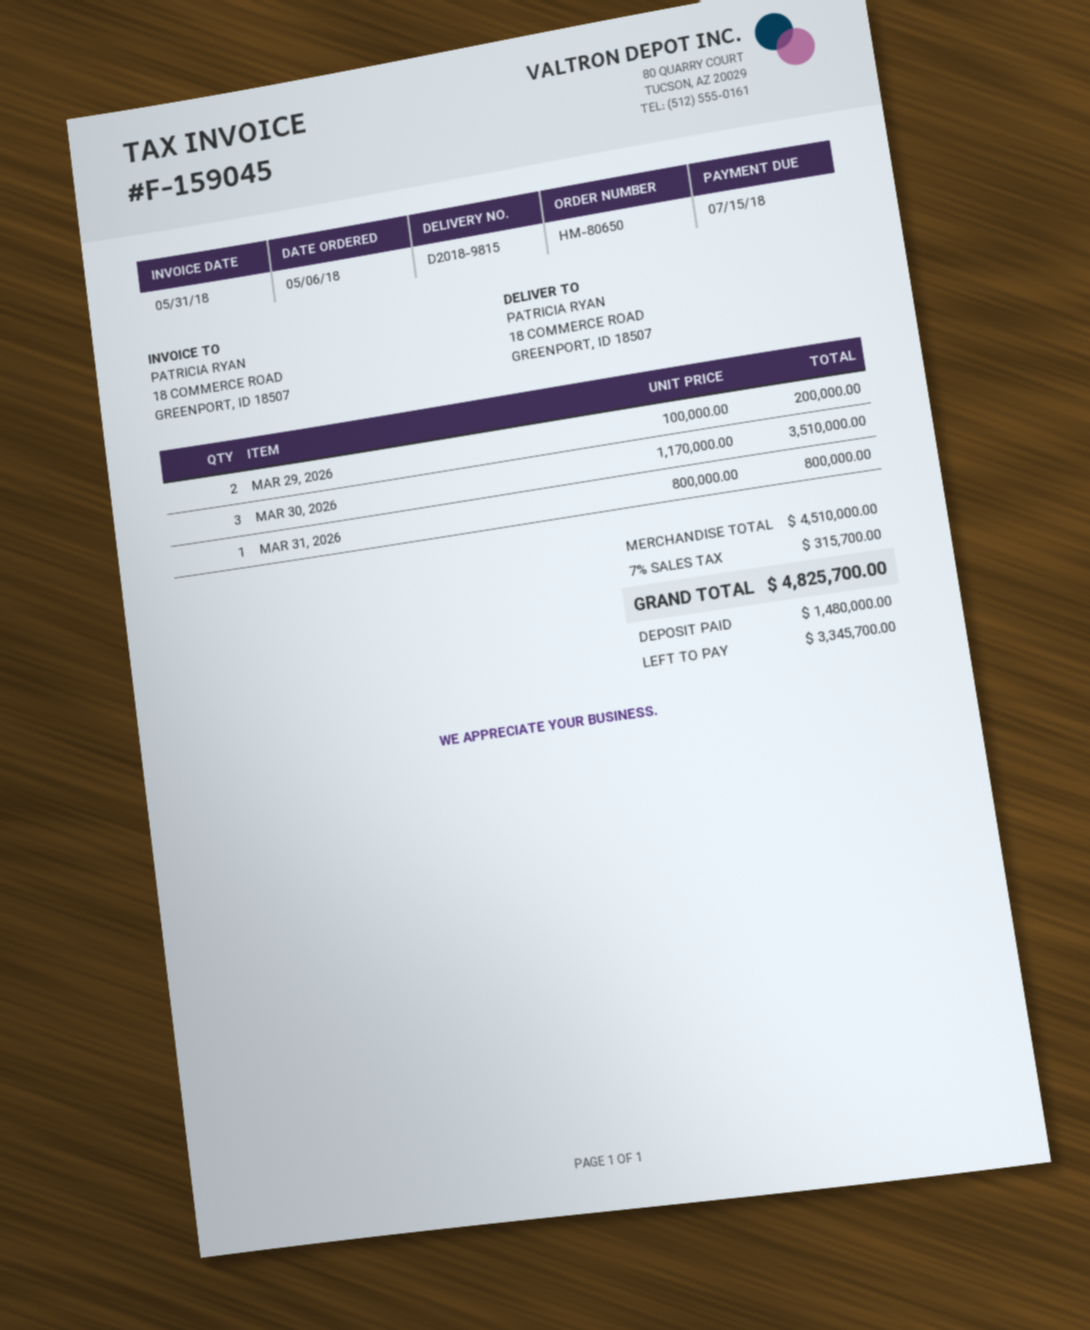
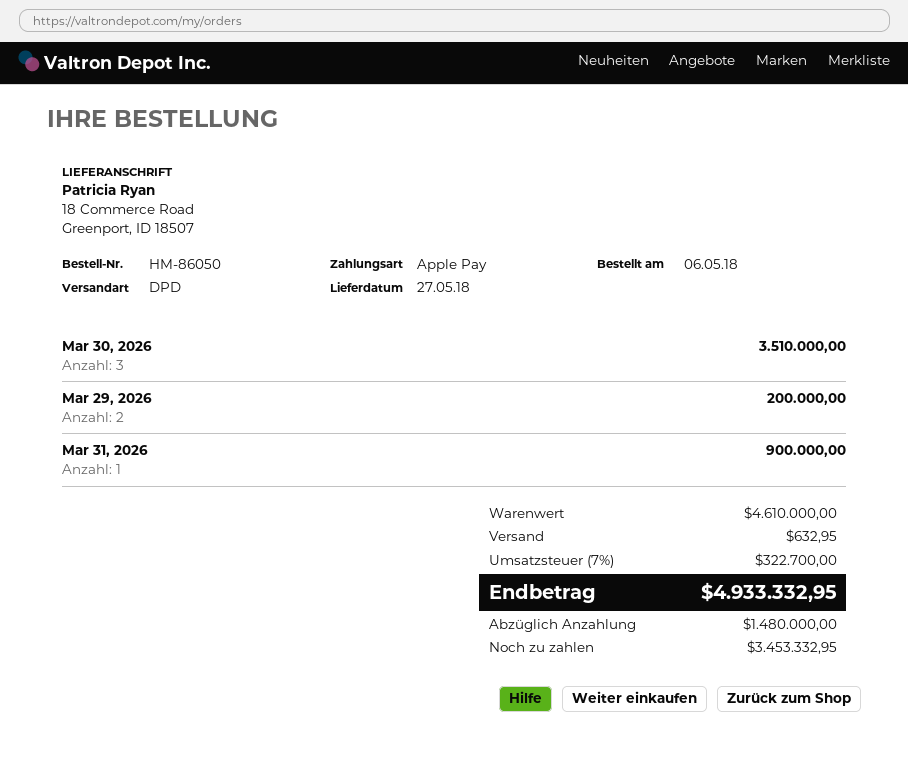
order number: HM-80650 -> HM-86050
MAR 31, 2026: 1 for 800000.00 -> 1 for 900000.00
subtotal: 4510000.00 -> 4610000.00
shipping: none -> 632.95
tax: 7% = 315700.00 -> 7% = 322700.00
total: 4825700.00 -> 4933332.95
balance: 3345700.00 -> 3453332.95

